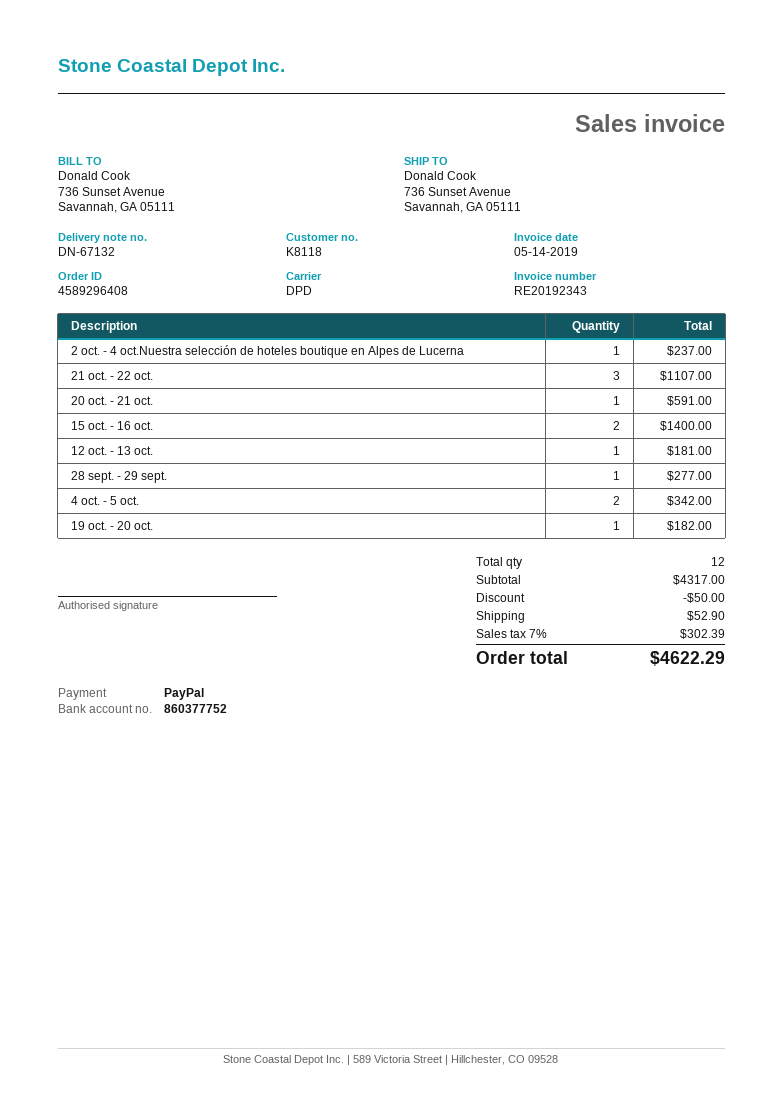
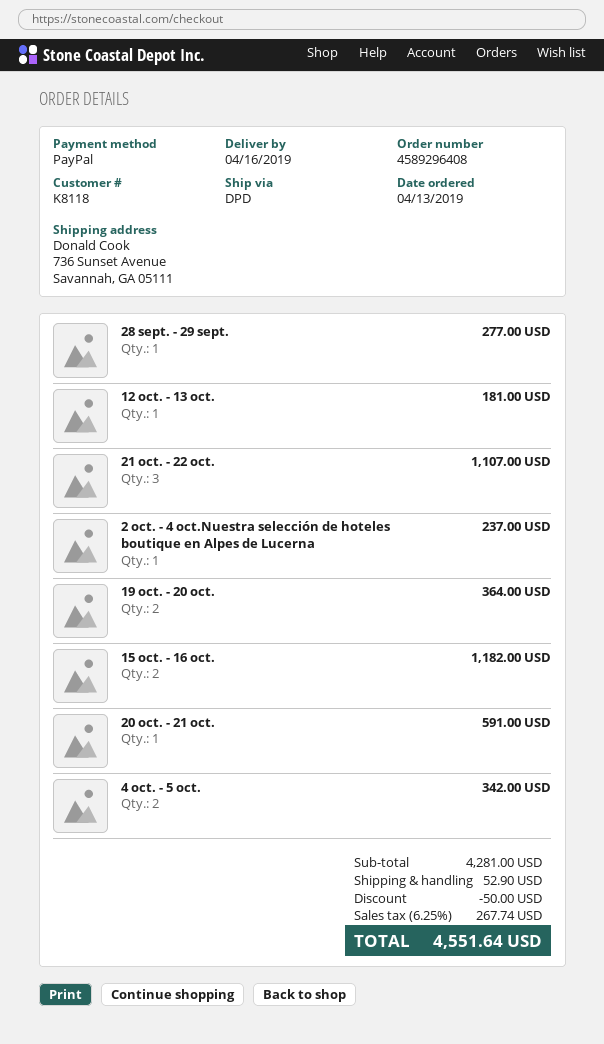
15 oct. - 16 oct.: 2 for 1400.00 -> 2 for 1182.00
19 oct. - 20 oct.: 1 for 182.00 -> 2 for 364.00
subtotal: 4317.00 -> 4281.00
tax: 7% = 302.39 -> 6.25% = 267.74
total: 4622.29 -> 4551.64

